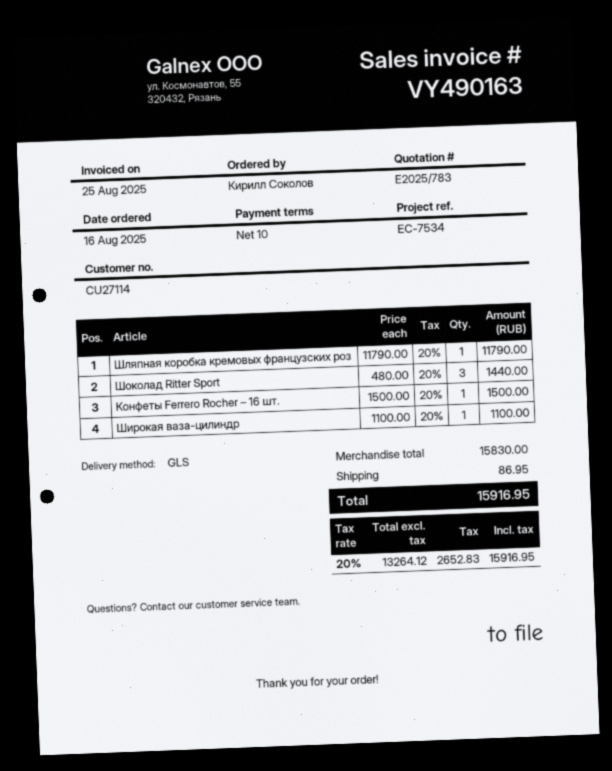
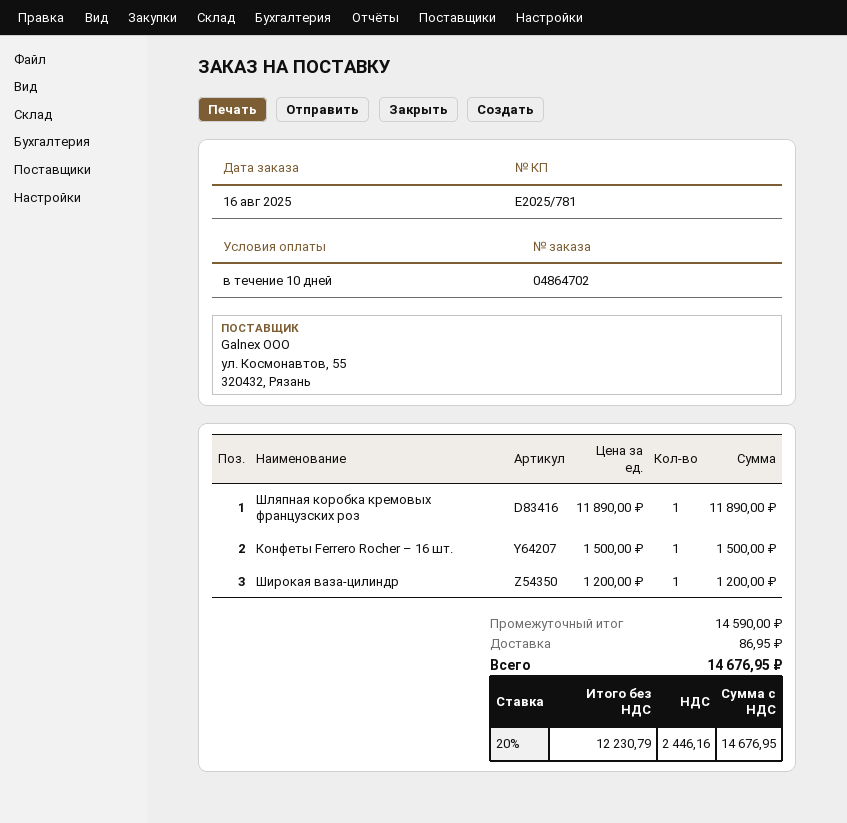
quote number: E2025/783 -> E2025/781
Шляпная коробка кремовых французских роз: 1 x 11790.00 = 11790.00 -> 1 x 11890.00 = 11890.00
Шоколад Ritter Sport: 3 x 480.00 = 1440.00 -> none
Широкая ваза-цилиндр: 1 x 1100.00 = 1100.00 -> 1 x 1200.00 = 1200.00
subtotal: 15830.00 -> 14590.00
net: 13264.12 -> 12230.79
tax: 20% = 2652.83 -> 20% = 2446.16
total: 15916.95 -> 14676.95

